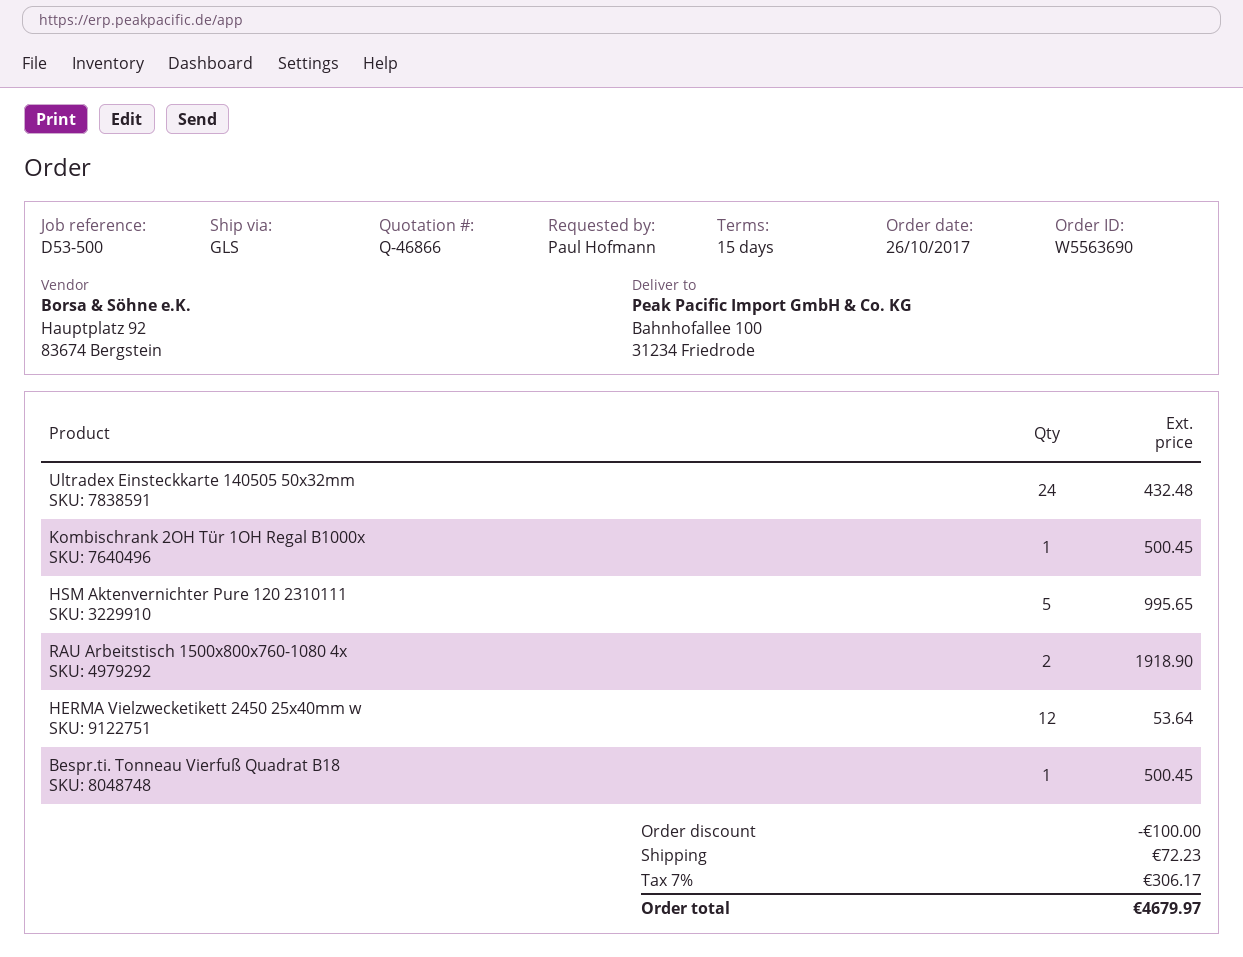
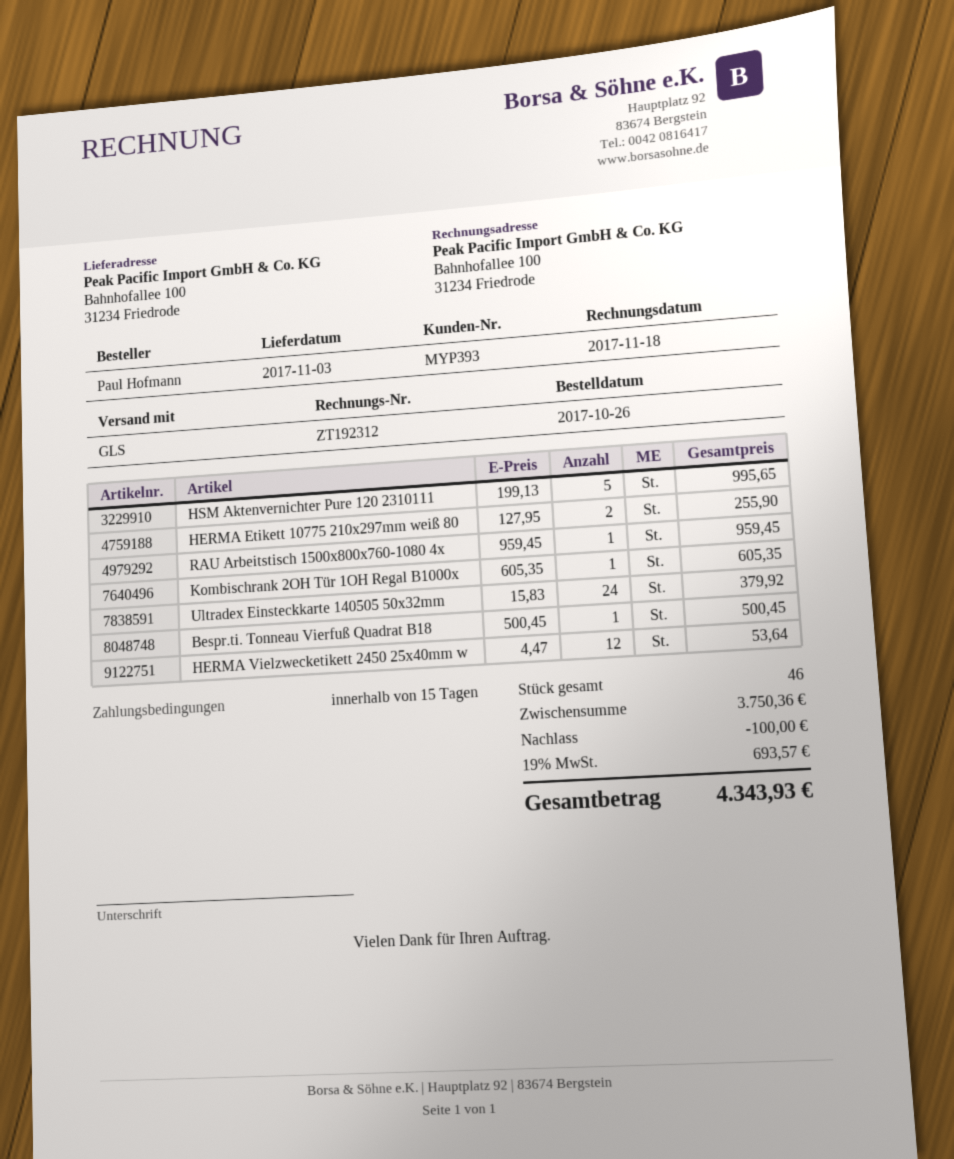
Ultradex Einsteckkarte 140505 50x32mm: 24 for 432.48 -> 24 for 379.92
Kombischrank 2OH Tür 1OH Regal B1000x: 1 for 500.45 -> 1 for 605.35
RAU Arbeitstisch 1500x800x760-1080 4x: 2 for 1918.90 -> 1 for 959.45
HERMA Etikett 10775 210x297mm weiß 80: none -> 2 for 255.90
shipping: 72.23 -> none
tax: 7% = 306.17 -> 19% = 693.57
total: 4679.97 -> 4343.93

